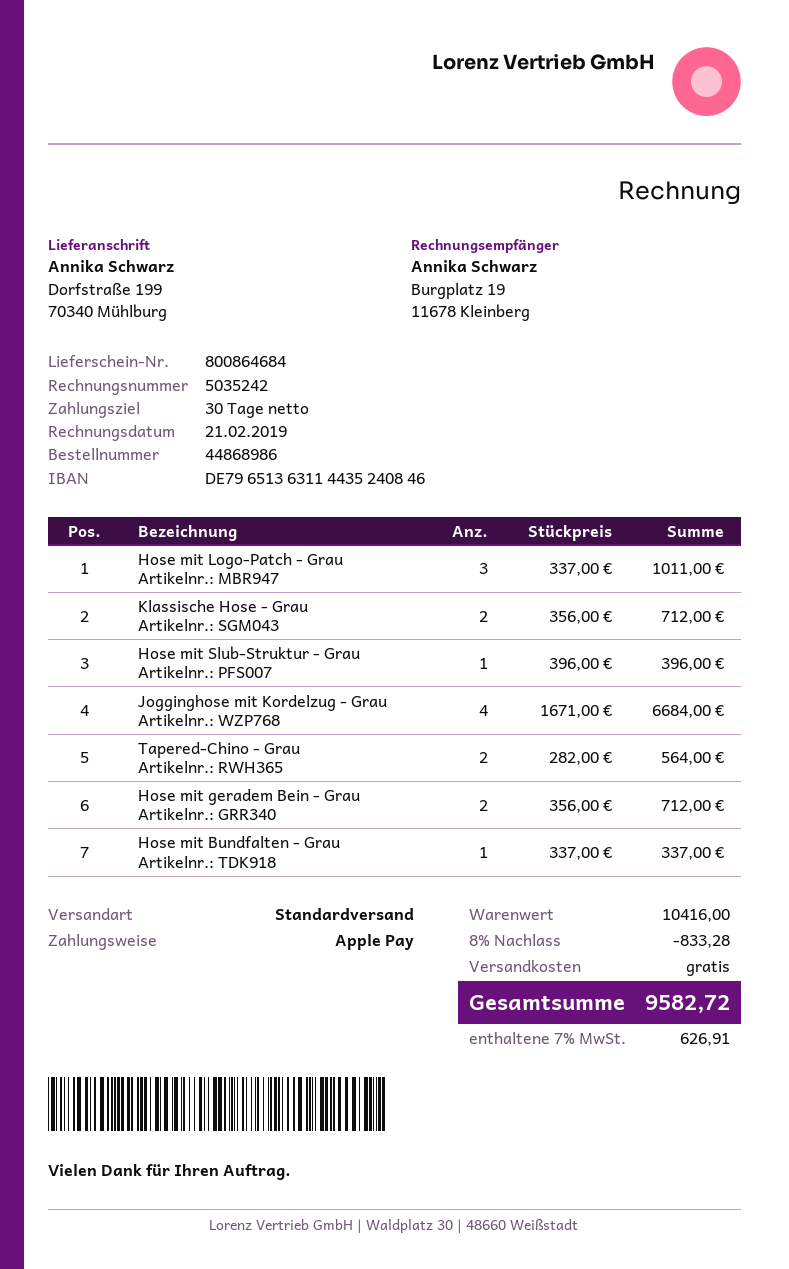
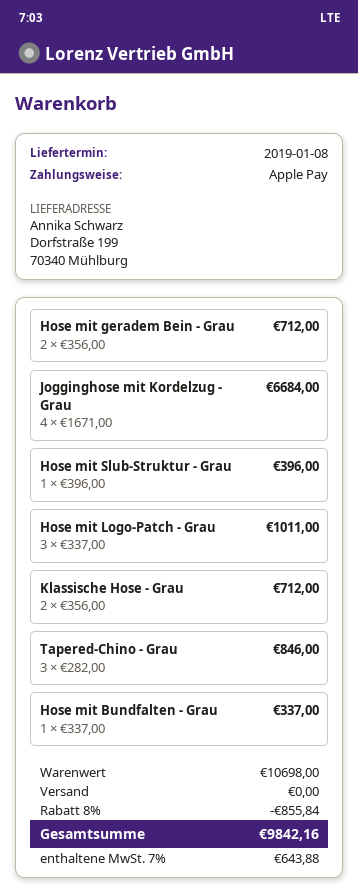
Tapered-Chino - Grau: 2 x 282.00 = 564.00 -> 3 x 282.00 = 846.00
subtotal: 10416.00 -> 10698.00
discount: 8% = 833.28 -> 8% = 855.84
tax: 7% = 626.91 -> 7% = 643.88
total: 9582.72 -> 9842.16

